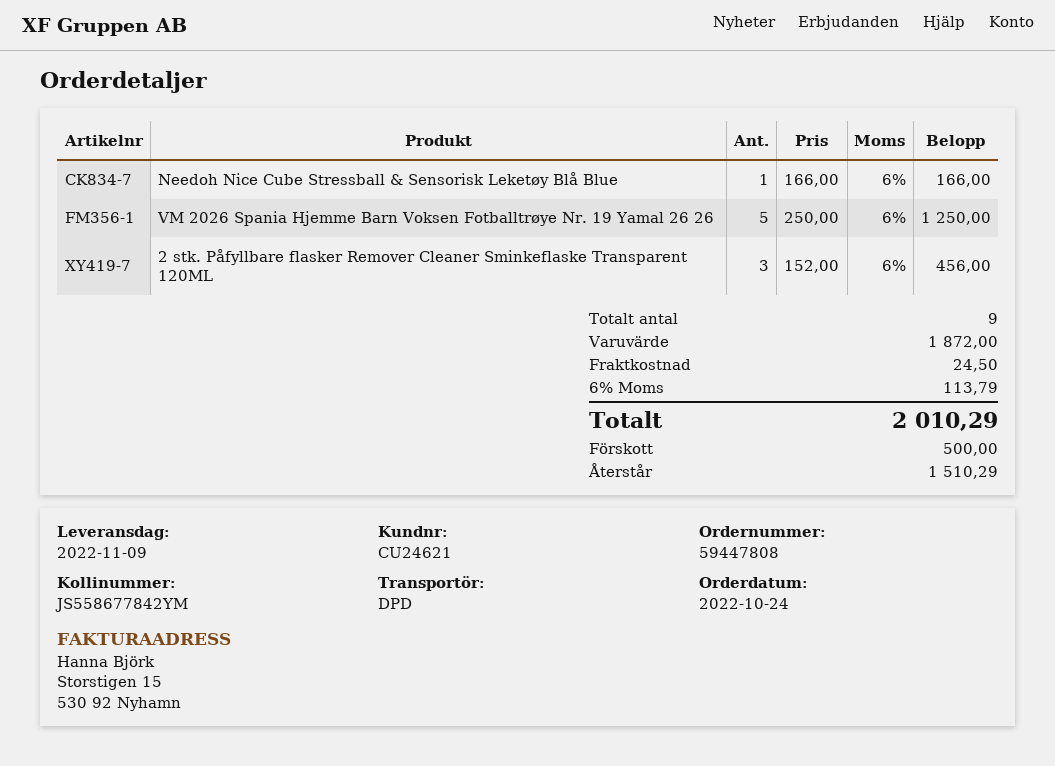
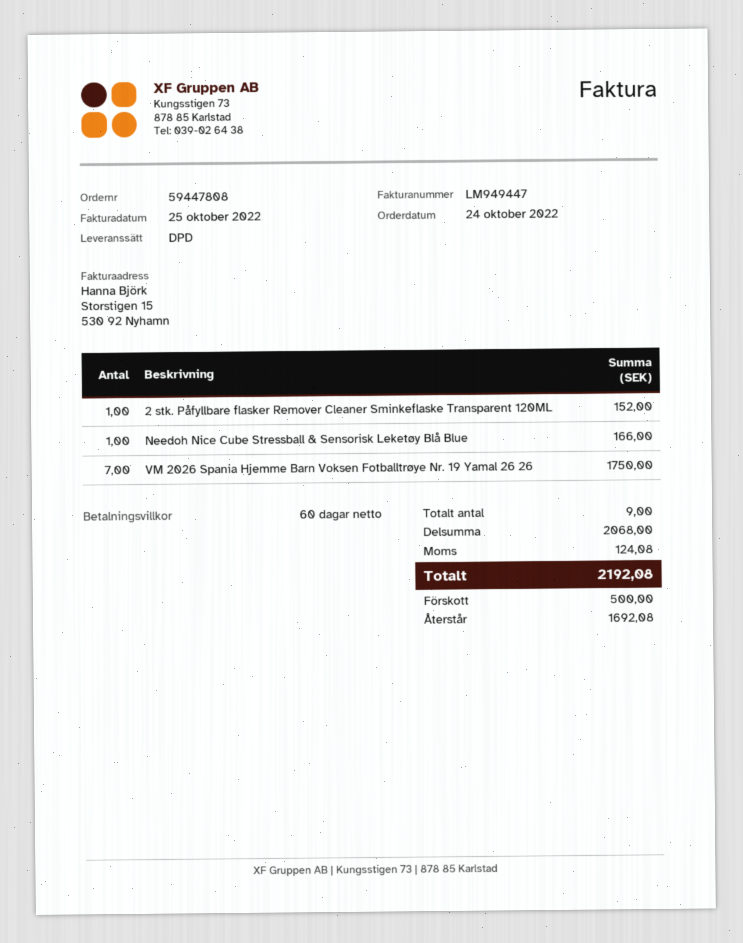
VM 2026 Spania Hjemme Barn Voksen Fotballtrøye Nr. 19 Yamal 26 26: 5 for 1250.00 -> 7 for 1750.00
2 stk. Påfyllbare flasker Remover Cleaner Sminkeflaske Transparent 120ML: 3 for 456.00 -> 1 for 152.00
subtotal: 1872.00 -> 2068.00
shipping: 24.50 -> none
tax: 113.79 -> 124.08
total: 2010.29 -> 2192.08
balance: 1510.29 -> 1692.08

